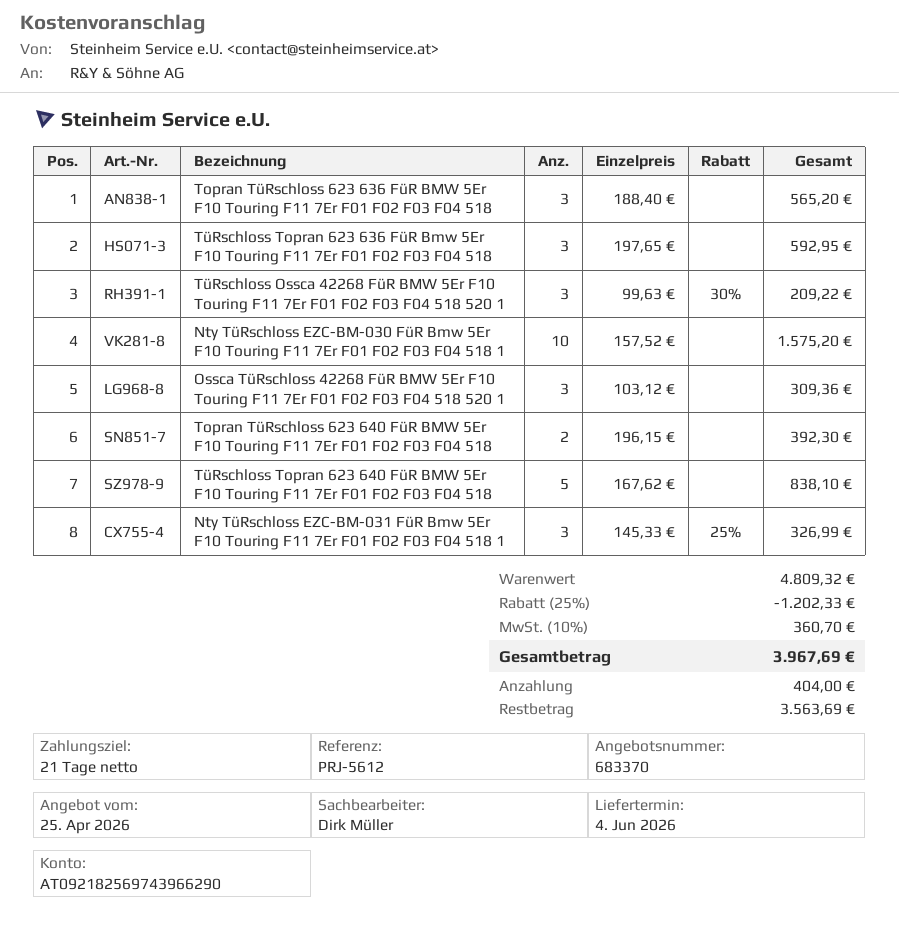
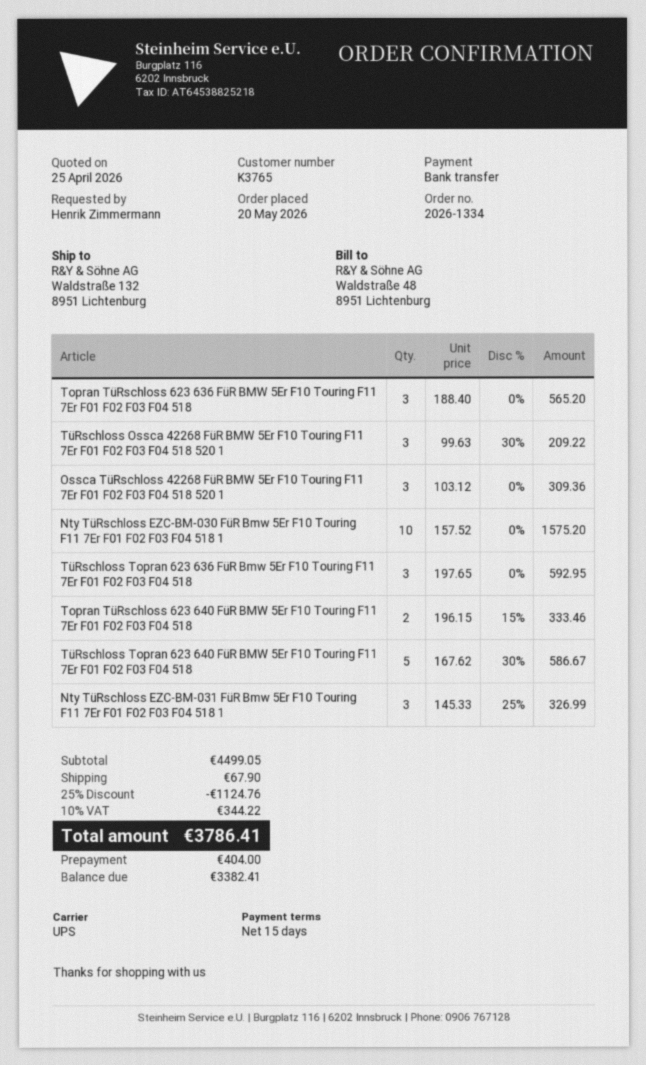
payment terms: 21 days -> 15 days
Topran TüRschloss 623 640 FüR BMW 5Er F10 Touring F11 7Er F01 F02 F03 F04 518: 2 x 196.15 = 392.30 -> 2 x 196.15 - 15% = 333.46
TüRschloss Topran 623 640 FüR BMW 5Er F10 Touring F11 7Er F01 F02 F03 F04 518: 5 x 167.62 = 838.10 -> 5 x 167.62 - 30% = 586.67
subtotal: 4809.32 -> 4499.05
discount: 25% = 1202.33 -> 25% = 1124.76
shipping: none -> 67.90
tax: 10% = 360.70 -> 10% = 344.22
total: 3967.69 -> 3786.41
balance: 3563.69 -> 3382.41

